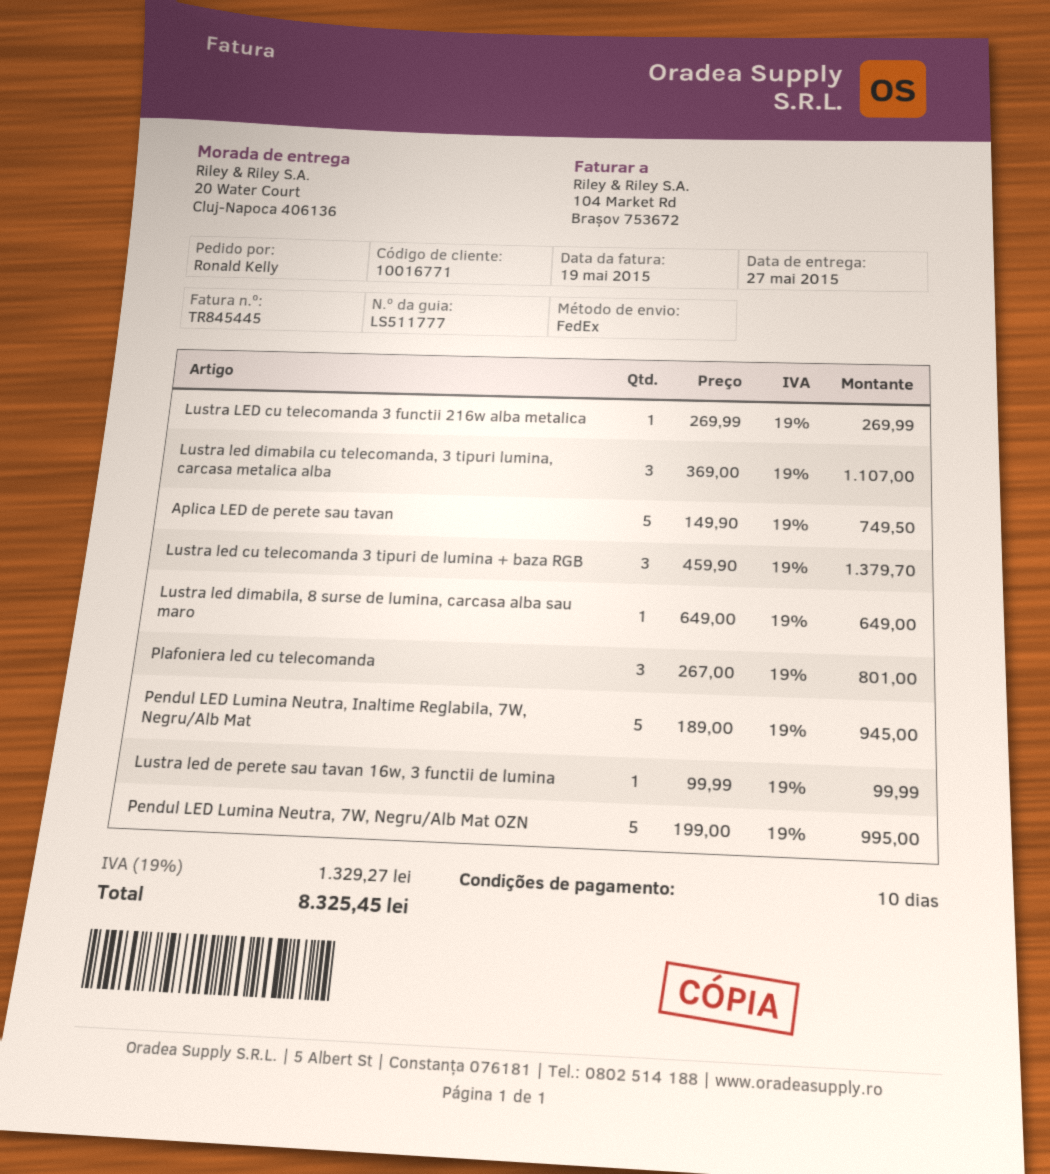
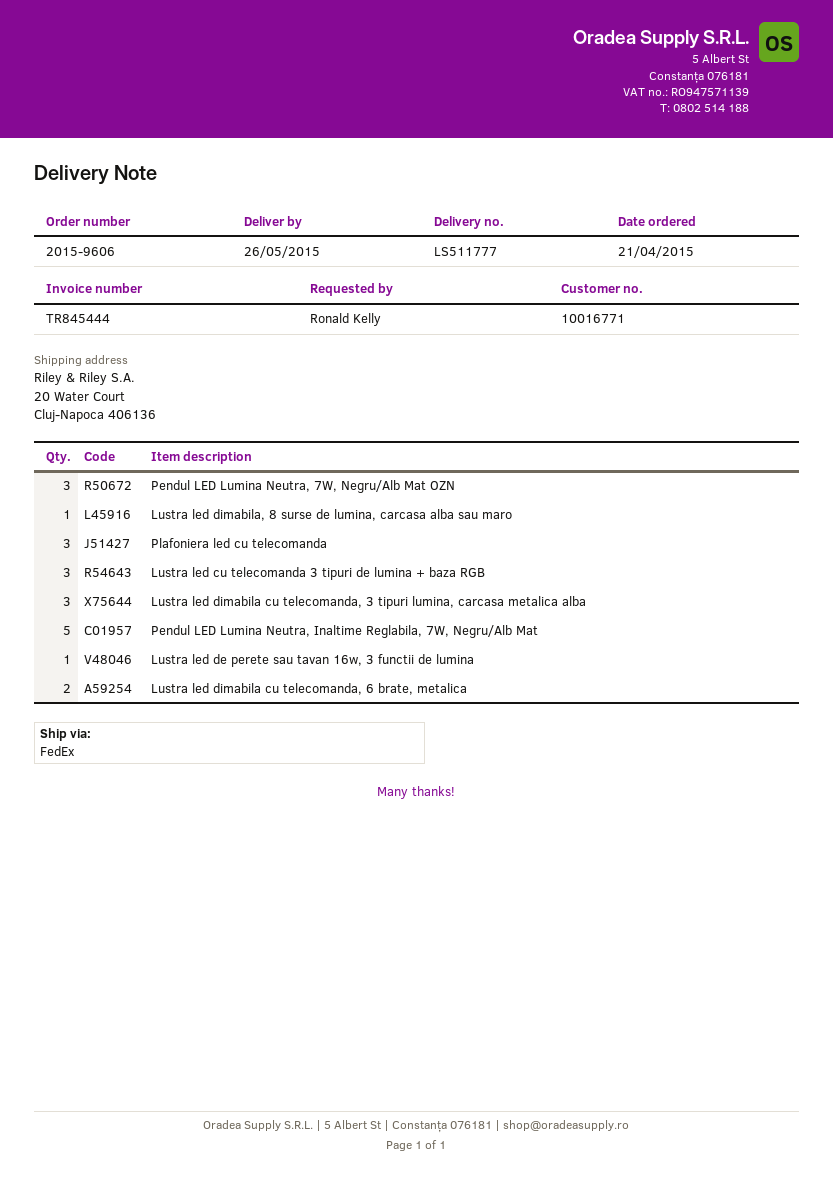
delivery date: 2015-05-27 -> 2015-05-26
invoice number: TR845445 -> TR845444
Lustra LED cu telecomanda 3 functii 216w alba metalica: 1 -> none
Aplica LED de perete sau tavan: 5 -> none
Pendul LED Lumina Neutra, 7W, Negru/Alb Mat OZN: 5 -> 3
Lustra led dimabila cu telecomanda, 6 brate, metalica: none -> 2

